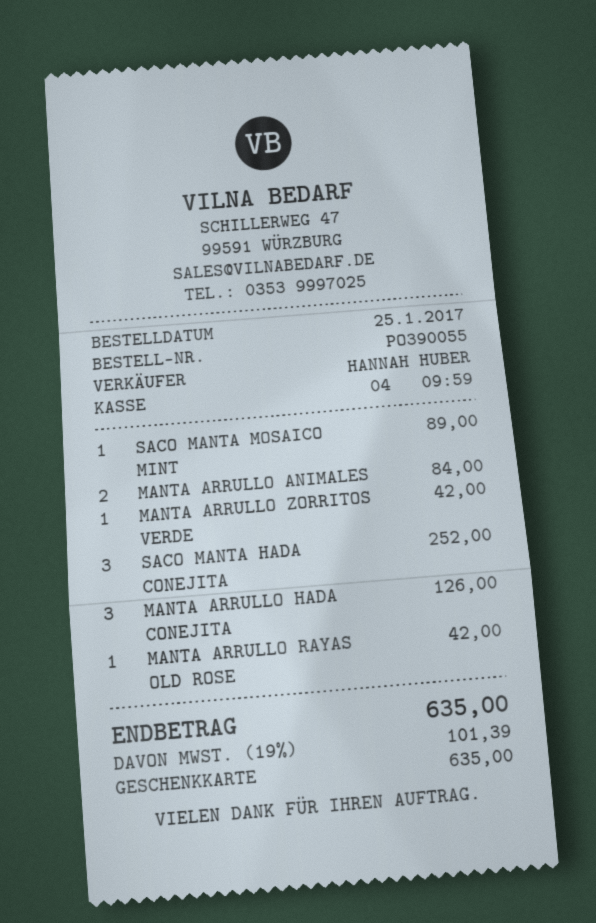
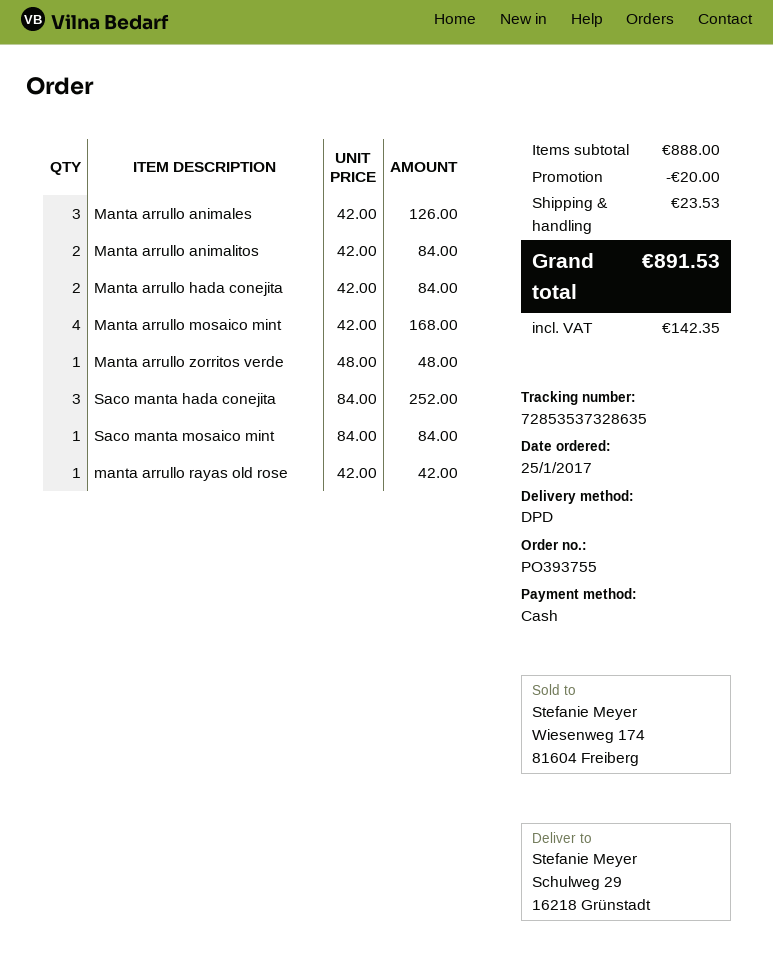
order number: PO390055 -> PO393755
payment method: gift card -> cash
SACO MANTA MOSAICO MINT: 1 for 89.00 -> 1 for 84.00
MANTA ARRULLO ANIMALES: 2 for 84.00 -> 3 for 126.00
MANTA ARRULLO ZORRITOS VERDE: 1 for 42.00 -> 1 for 48.00
MANTA ARRULLO HADA CONEJITA: 3 for 126.00 -> 2 for 84.00
Manta arrullo animalitos: none -> 2 for 84.00
Manta arrullo mosaico mint: none -> 4 for 168.00
discount: none -> 20.00
shipping: none -> 23.53
tax: 101.39 -> 142.35
total: 635.00 -> 891.53

